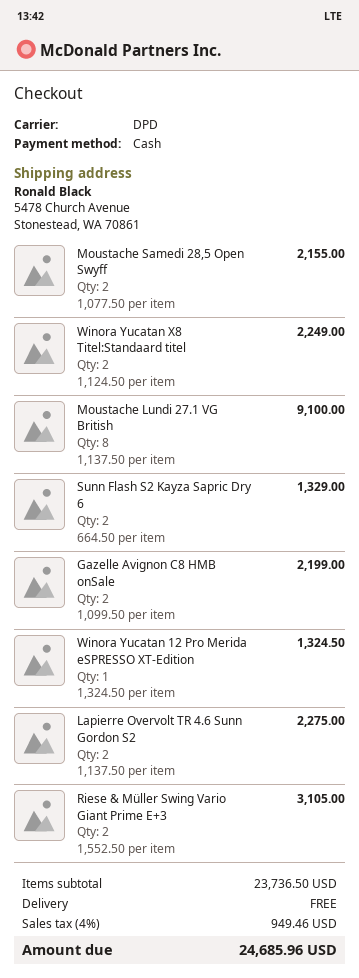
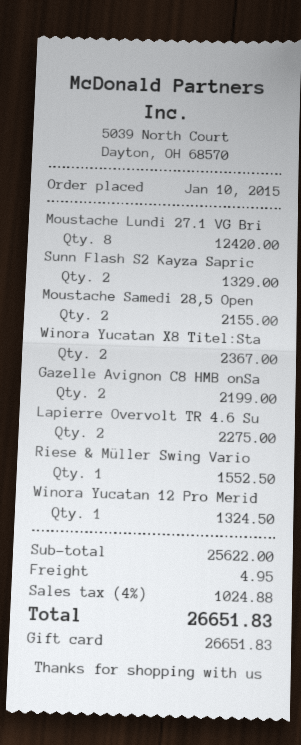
payment method: cash -> gift card
Winora Yucatan X8 Titel:Standaard titel: 2 for 2249.00 -> 2 for 2367.00
Moustache Lundi 27.1 VG British: 8 for 9100.00 -> 8 for 12420.00
Riese & Müller Swing Vario Giant Prime E+3: 2 for 3105.00 -> 1 for 1552.50
subtotal: 23736.50 -> 25622.00
shipping: 0.00 -> 4.95
tax: 4% = 949.46 -> 4% = 1024.88
total: 24685.96 -> 26651.83

